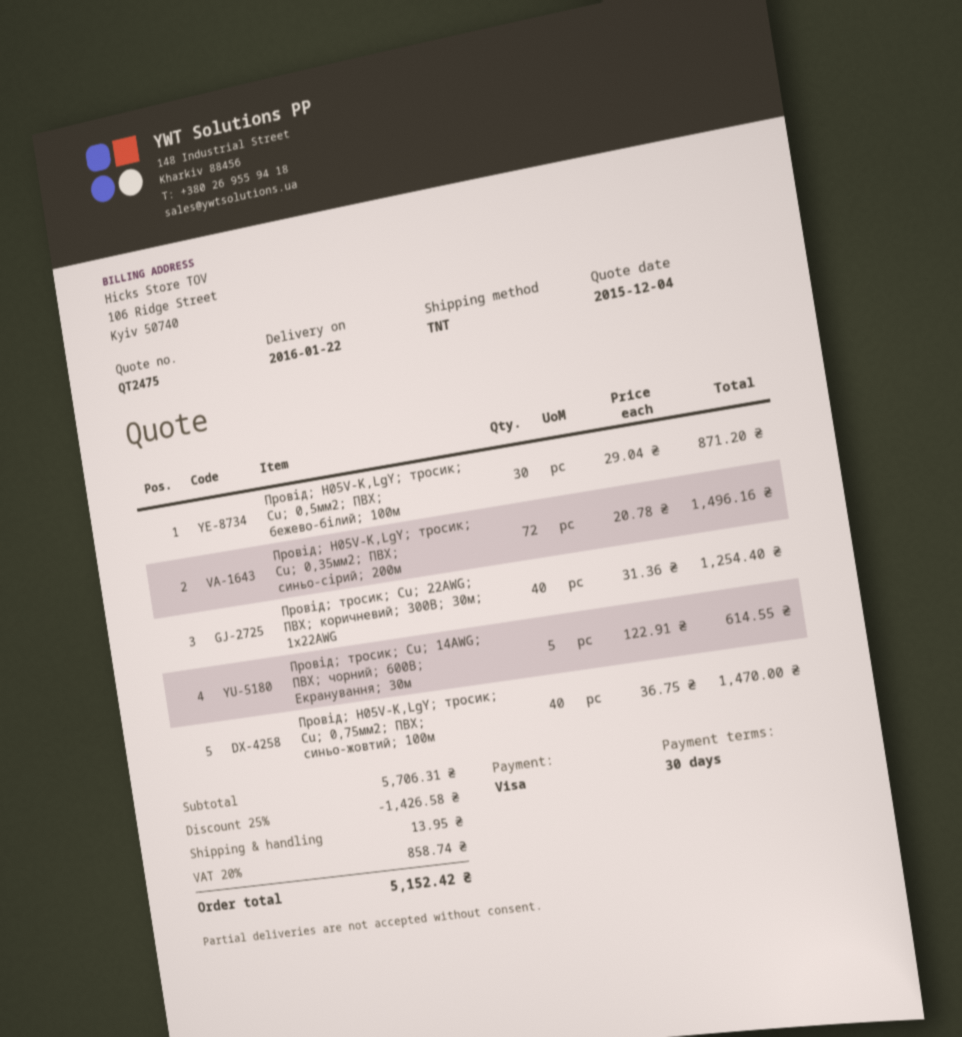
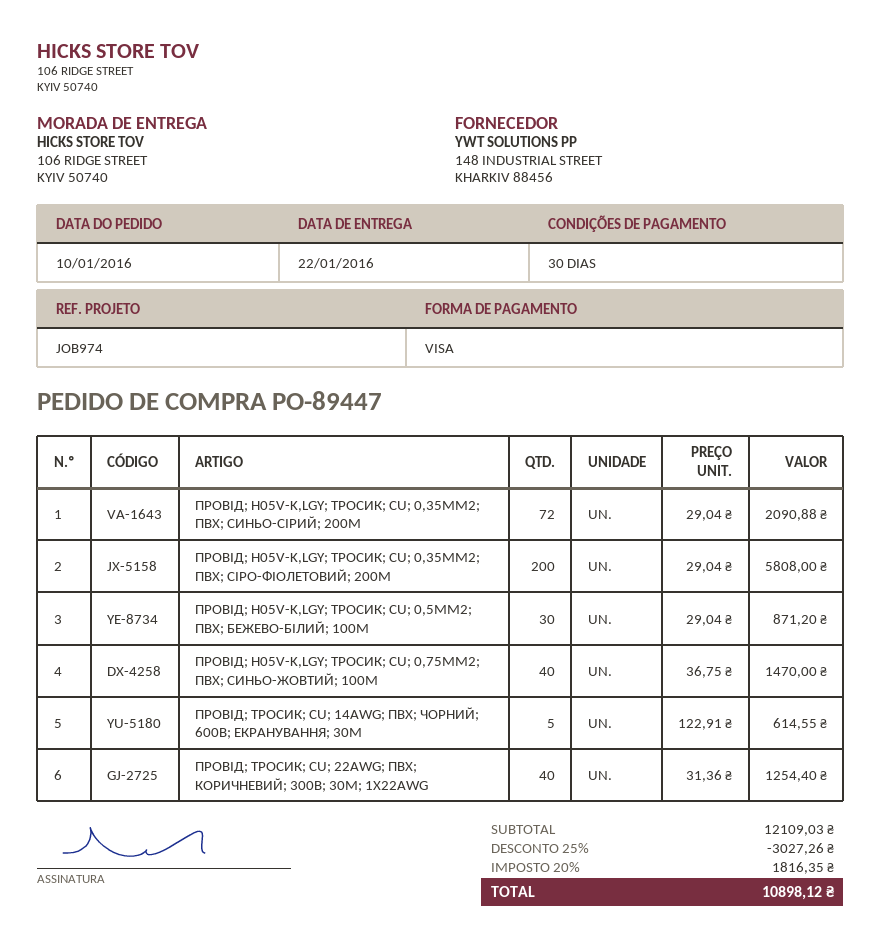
Провід; H05V-K,LgY; тросик; Cu; 0,35мм2; ПВХ; синьо-сірий; 200м: 72 x 20.78 = 1496.16 -> 72 x 29.04 = 2090.88
ПРОВІД; H05V-K,LGY; ТРОСИК; CU; 0,35ММ2; ПВХ; СІРО-ФІОЛЕТОВИЙ; 200М: none -> 200 x 29.04 = 5808.00
subtotal: 5706.31 -> 12109.03
discount: 25% = 1426.58 -> 25% = 3027.26
shipping: 13.95 -> none
tax: 20% = 858.74 -> 20% = 1816.35
total: 5152.42 -> 10898.12

